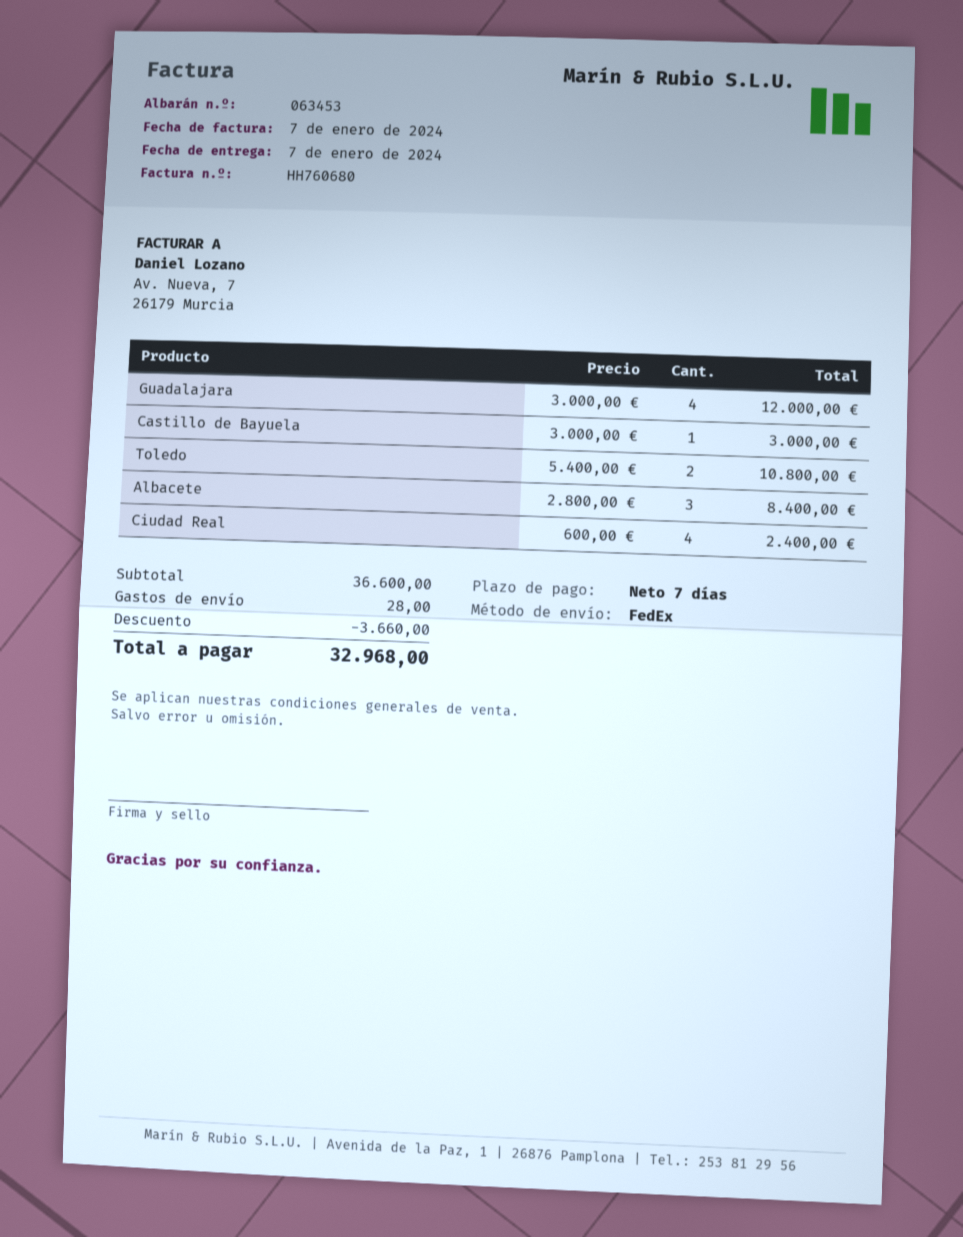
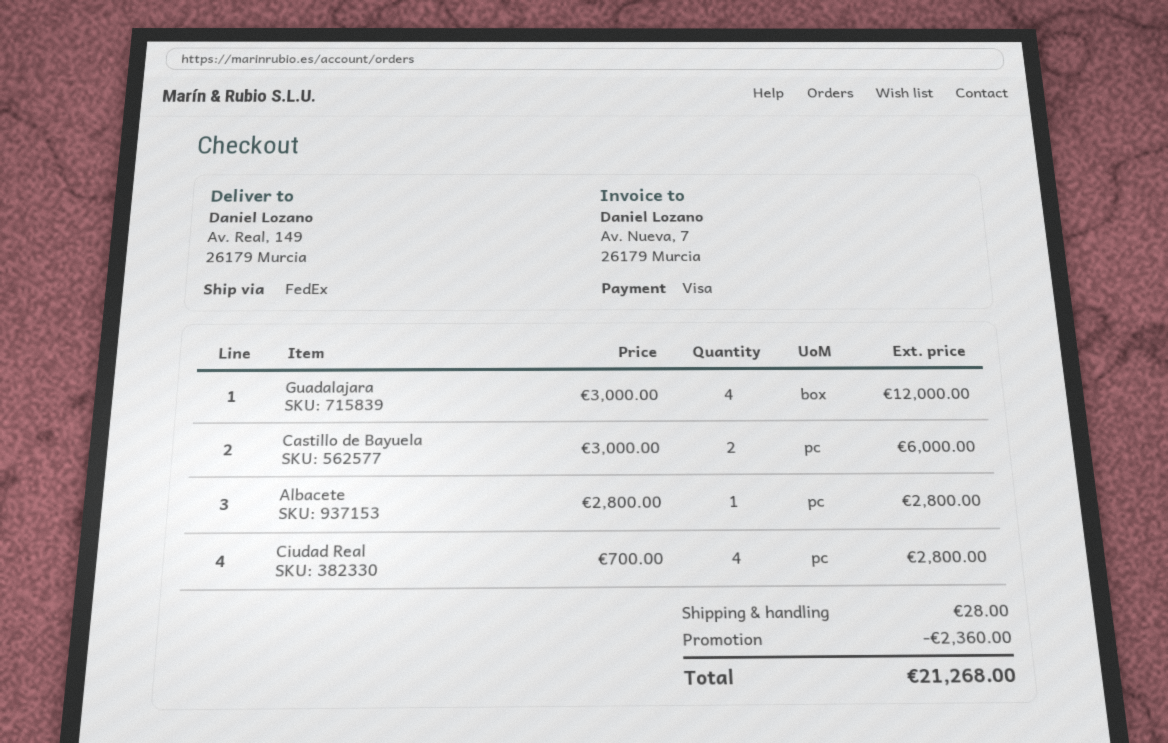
Castillo de Bayuela: 1 x 3000.00 = 3000.00 -> 2 x 3000.00 = 6000.00
Toledo: 2 x 5400.00 = 10800.00 -> none
Albacete: 3 x 2800.00 = 8400.00 -> 1 x 2800.00 = 2800.00
Ciudad Real: 4 x 600.00 = 2400.00 -> 4 x 700.00 = 2800.00
discount: 3660.00 -> 2360.00
total: 32968.00 -> 21268.00

